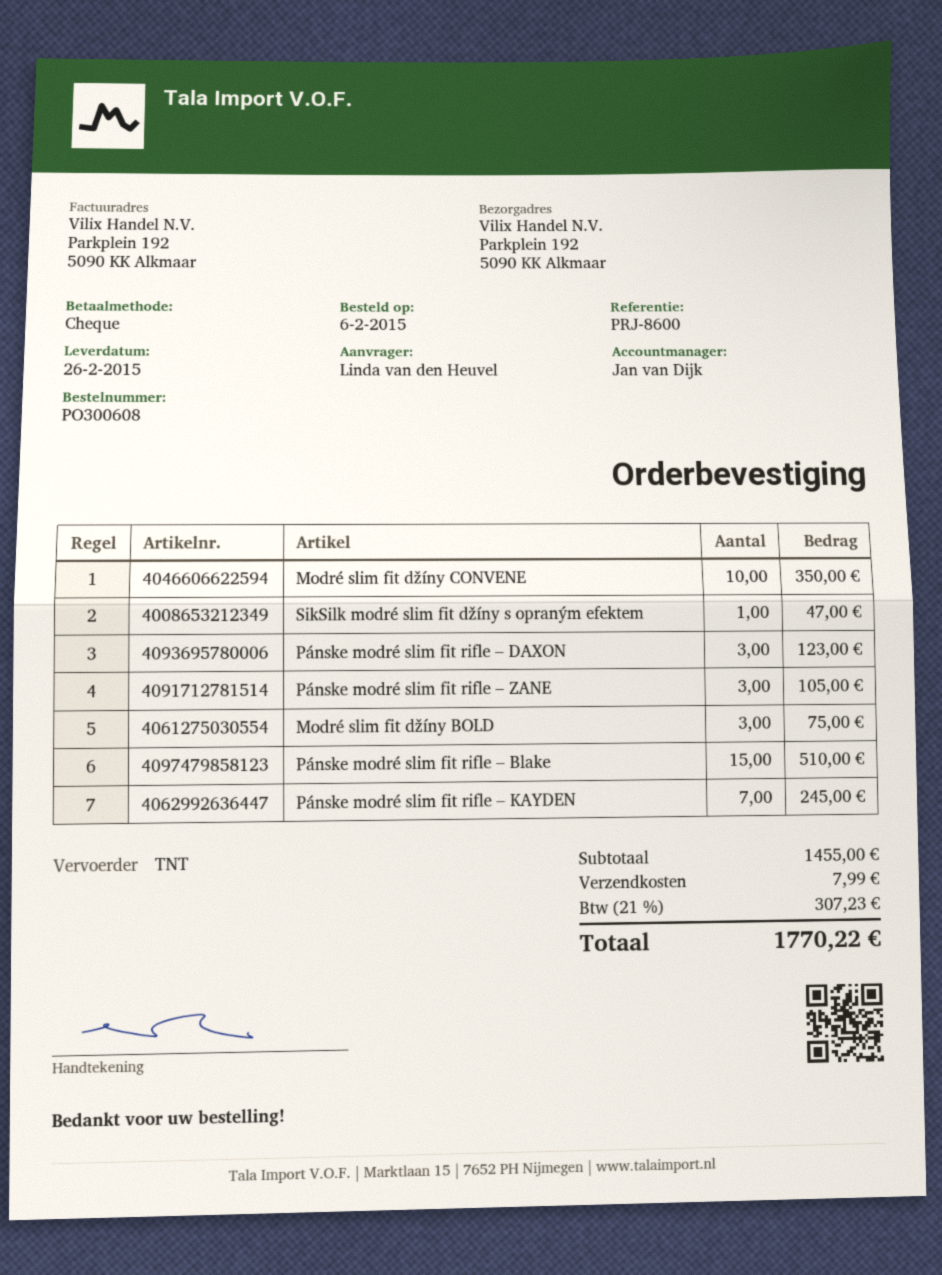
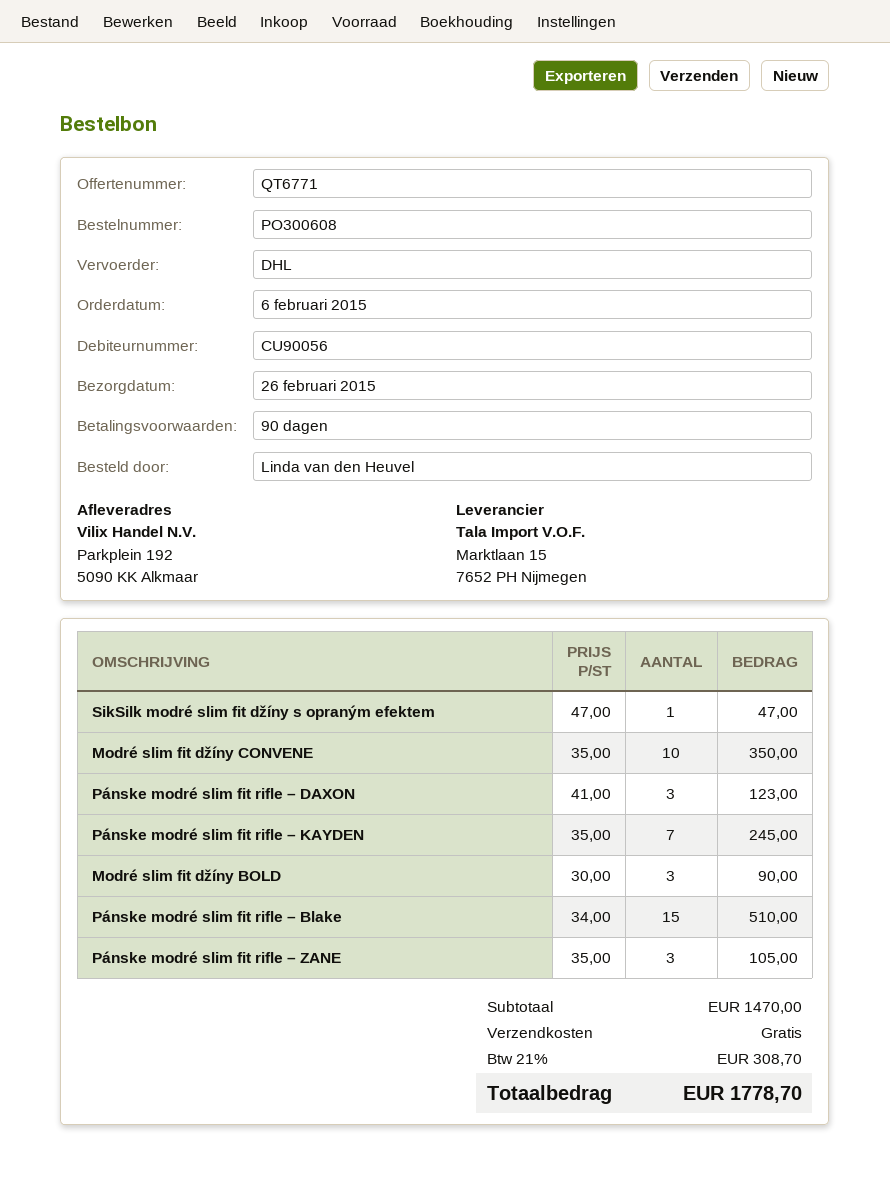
shipping method: TNT -> DHL
Modré slim fit džíny BOLD: 3 for 75.00 -> 3 for 90.00
subtotal: 1455.00 -> 1470.00
shipping: 7.99 -> 0.00
tax: 21% = 307.23 -> 21% = 308.70
total: 1770.22 -> 1778.70

